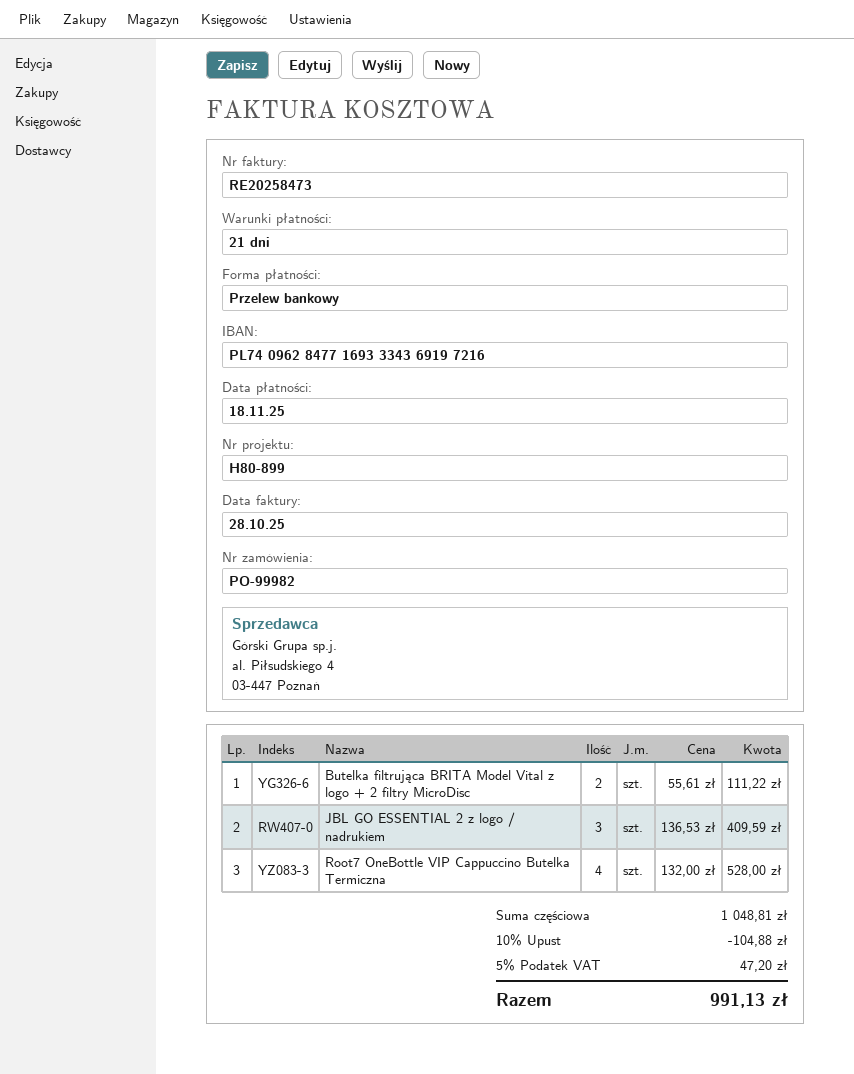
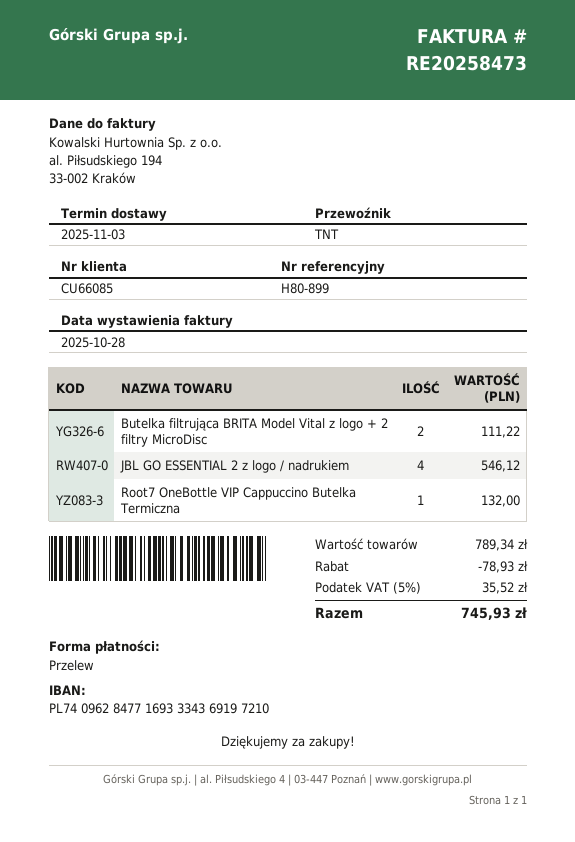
bank account: PL74096284771693334369197216 -> PL74096284771693334369197210
JBL GO ESSENTIAL 2 z logo / nadrukiem: 3 for 409.59 -> 4 for 546.12
Root7 OneBottle VIP Cappuccino Butelka Termiczna: 4 for 528.00 -> 1 for 132.00
subtotal: 1048.81 -> 789.34
discount: 104.88 -> 78.93
tax: 5% = 47.20 -> 5% = 35.52
total: 991.13 -> 745.93

